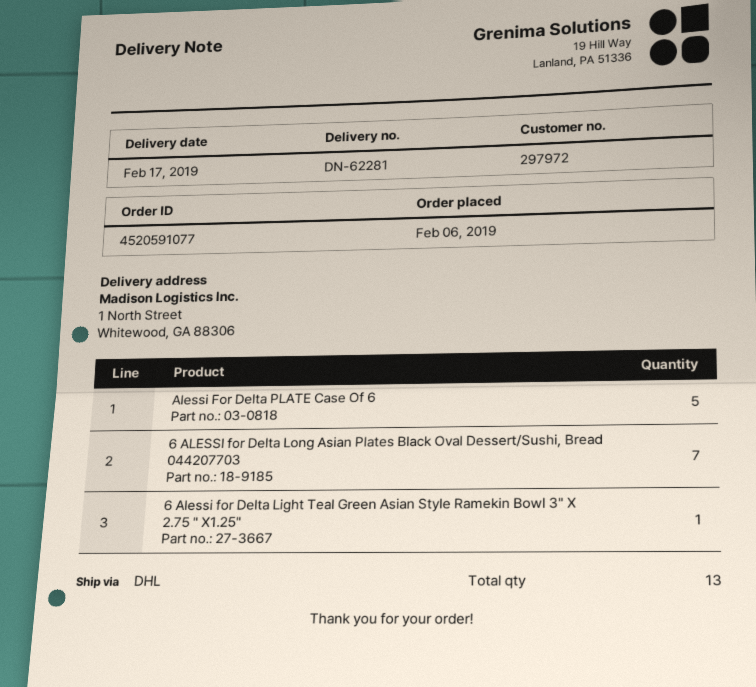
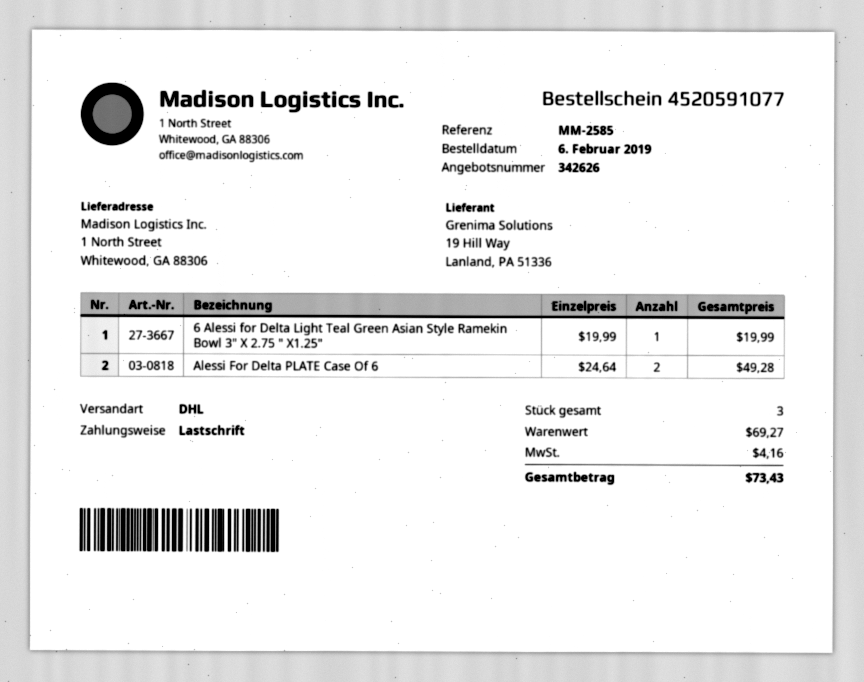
Alessi For Delta PLATE Case Of 6: 5 -> 2
6 ALESSI for Delta Long Asian Plates Black Oval Dessert/Sushi, Bread 044207703: 7 -> none
total quantity: 13 -> 3

